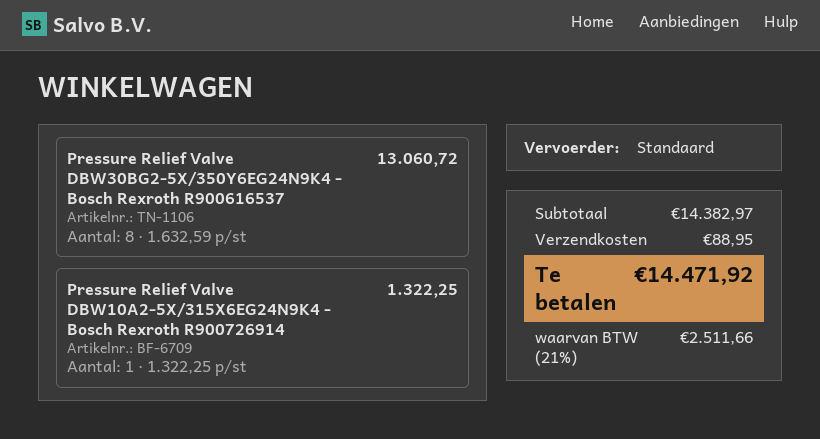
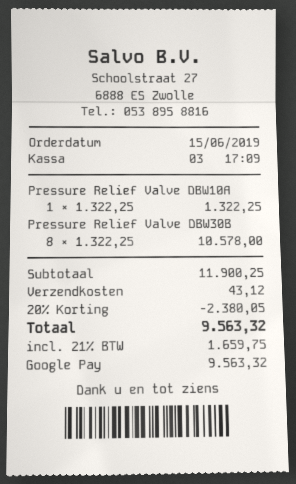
Pressure Relief Valve DBW30BG2-5X/350Y6EG24N9K4 - Bosch Rexroth R900616537: 8 x 1632.59 = 13060.72 -> 8 x 1322.25 = 10578.00
subtotal: 14382.97 -> 11900.25
discount: none -> 20% = 2380.05
shipping: 88.95 -> 43.12
tax: 21% = 2511.66 -> 21% = 1659.75
total: 14471.92 -> 9563.32

